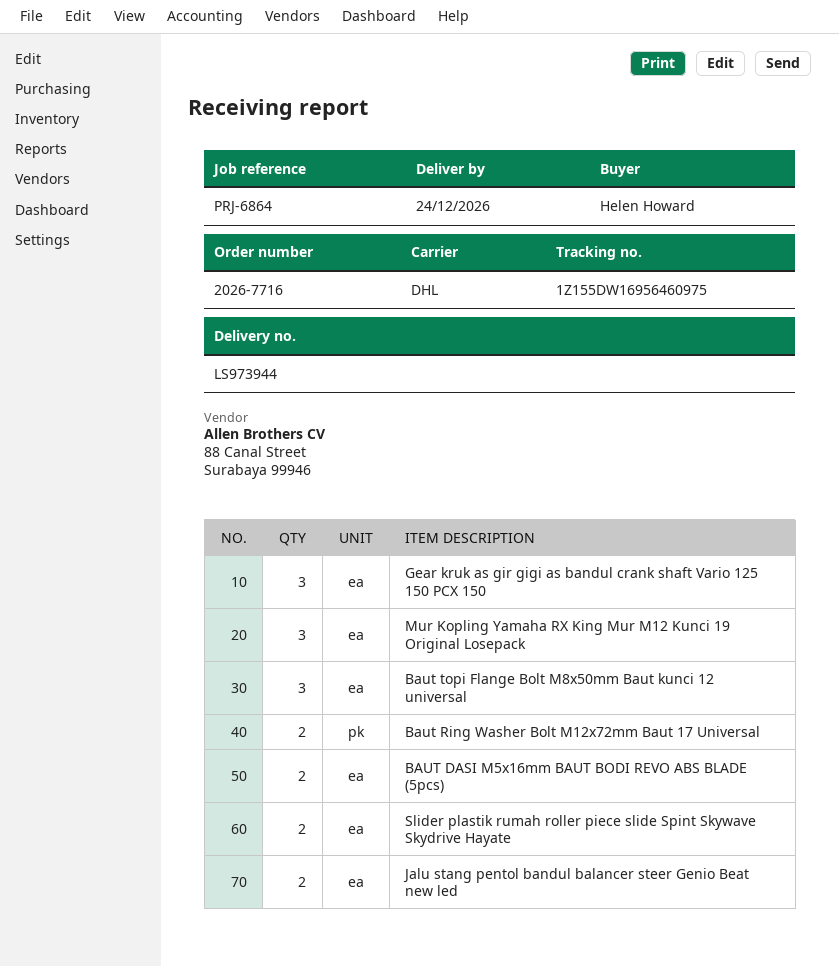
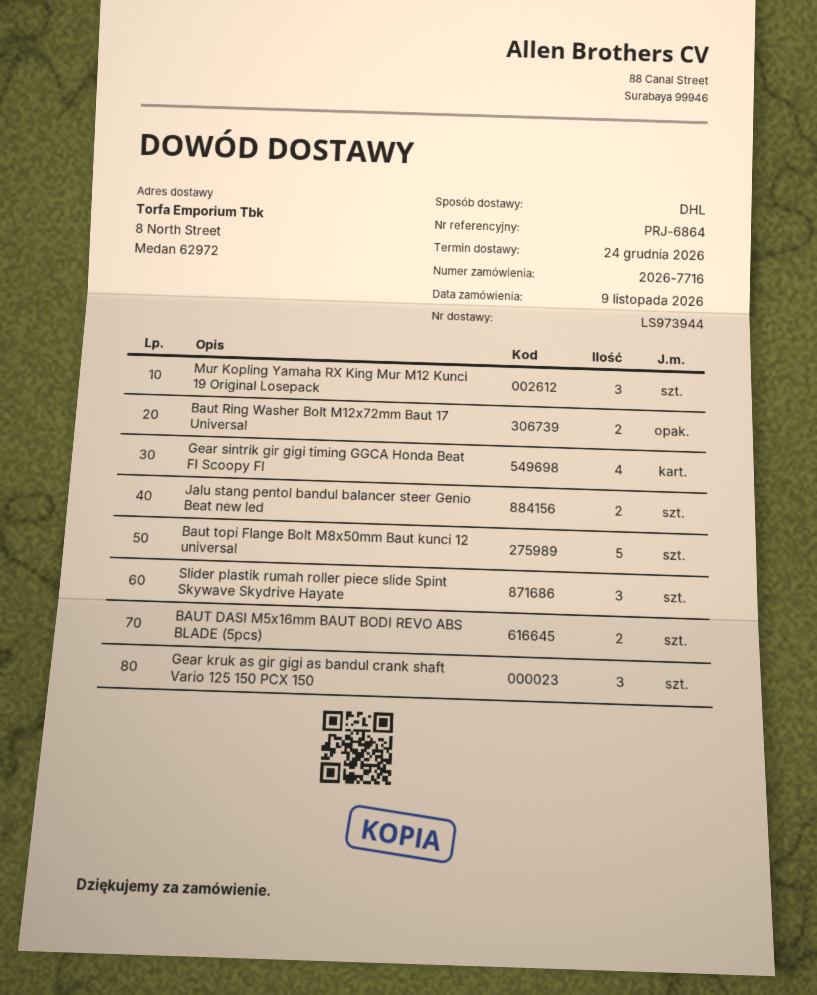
Baut topi Flange Bolt M8x50mm Baut kunci 12 universal: 3 -> 5
Slider plastik rumah roller piece slide Spint Skywave Skydrive Hayate: 2 -> 3
Gear sintrik gir gigi timing GGCA Honda Beat FI Scoopy FI: none -> 4

